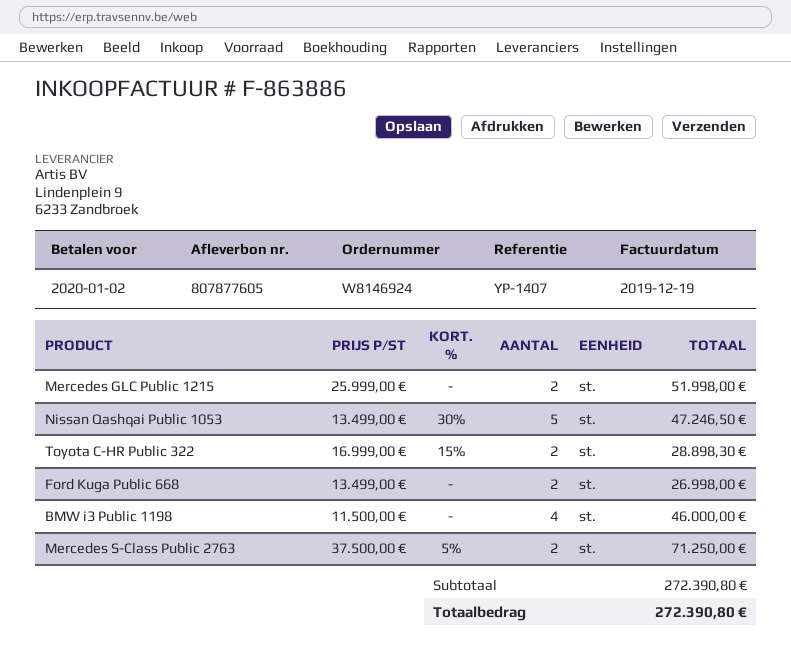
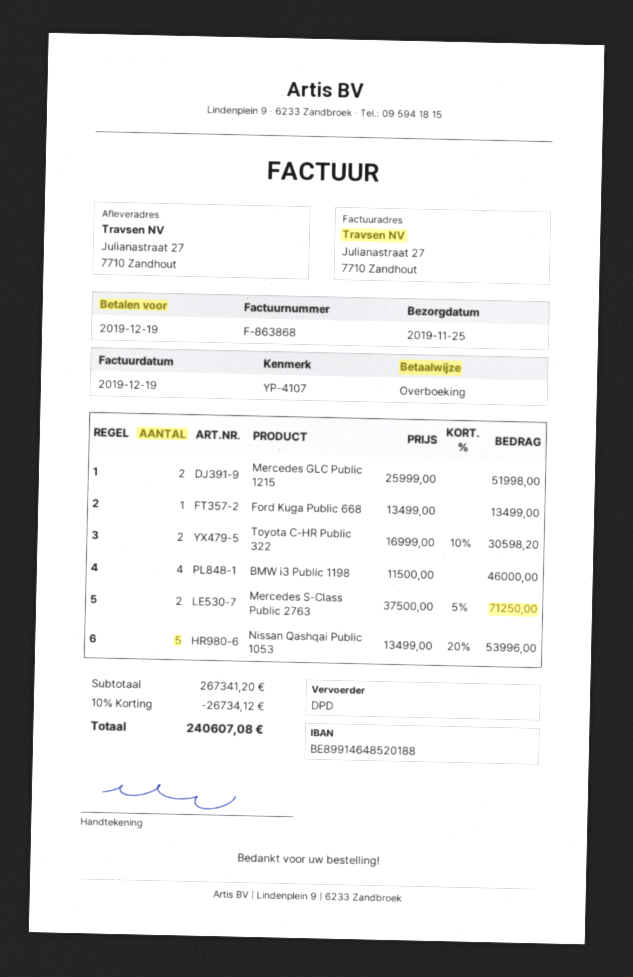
invoice number: F-863886 -> F-863868
due date: 2020-01-02 -> 2019-12-19
reference: YP-1407 -> YP-4107
Nissan Qashqai Public 1053: 5 x 13499.00 - 30% = 47246.50 -> 5 x 13499.00 - 20% = 53996.00
Toyota C-HR Public 322: 2 x 16999.00 - 15% = 28898.30 -> 2 x 16999.00 - 10% = 30598.20
Ford Kuga Public 668: 2 x 13499.00 = 26998.00 -> 1 x 13499.00 = 13499.00
subtotal: 272390.80 -> 267341.20
discount: none -> 10% = 26734.12
total: 272390.80 -> 240607.08

